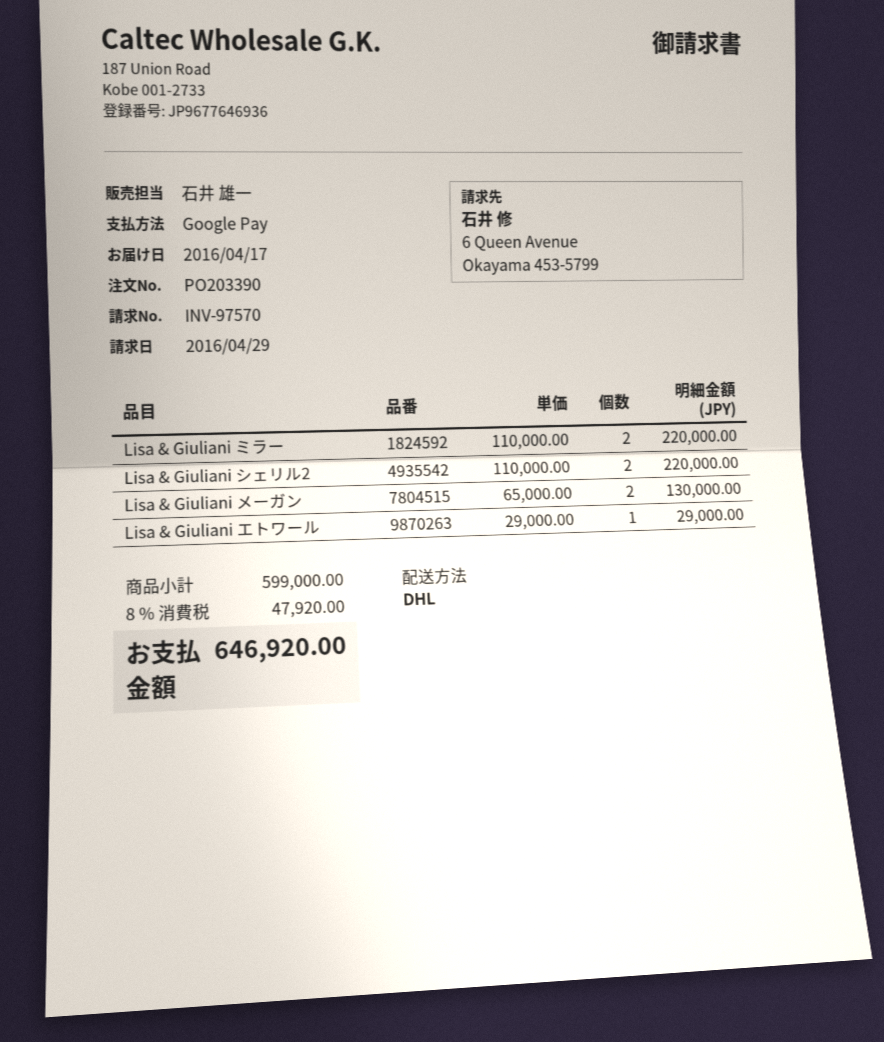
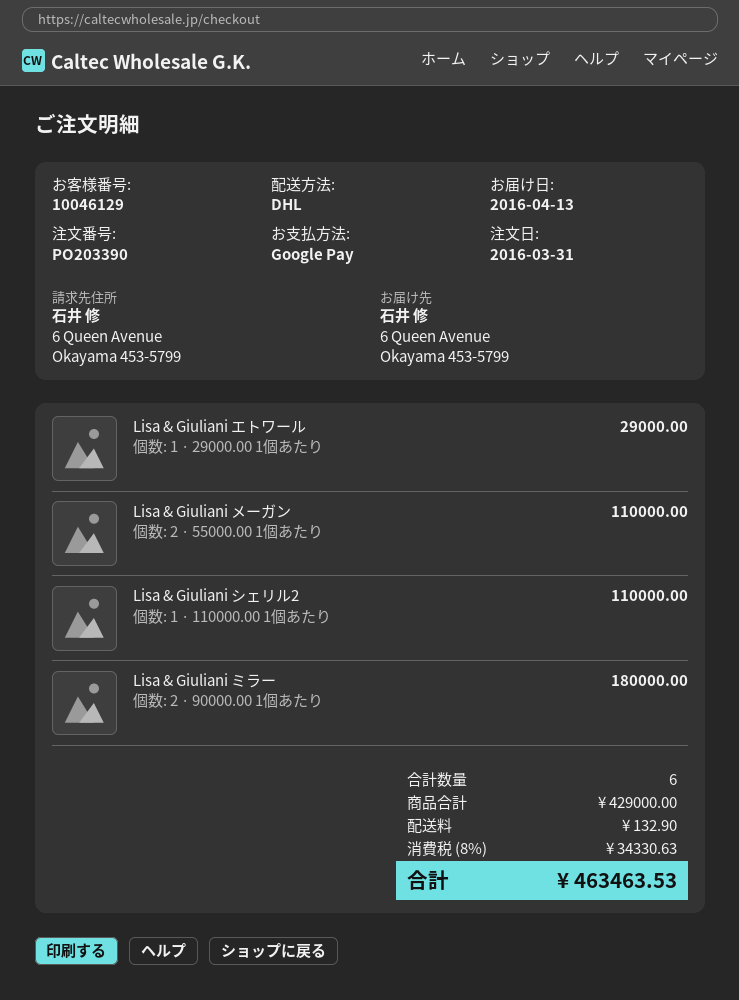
delivery date: 2016-04-17 -> 2016-04-13
Lisa & Giuliani ミラー: 2 x 110000.00 = 220000.00 -> 2 x 90000.00 = 180000.00
Lisa & Giuliani シェリル2: 2 x 110000.00 = 220000.00 -> 1 x 110000.00 = 110000.00
Lisa & Giuliani メーガン: 2 x 65000.00 = 130000.00 -> 2 x 55000.00 = 110000.00
subtotal: 599000.00 -> 429000.00
shipping: none -> 132.90
tax: 8% = 47920.00 -> 8% = 34330.63
total: 646920.00 -> 463463.53

